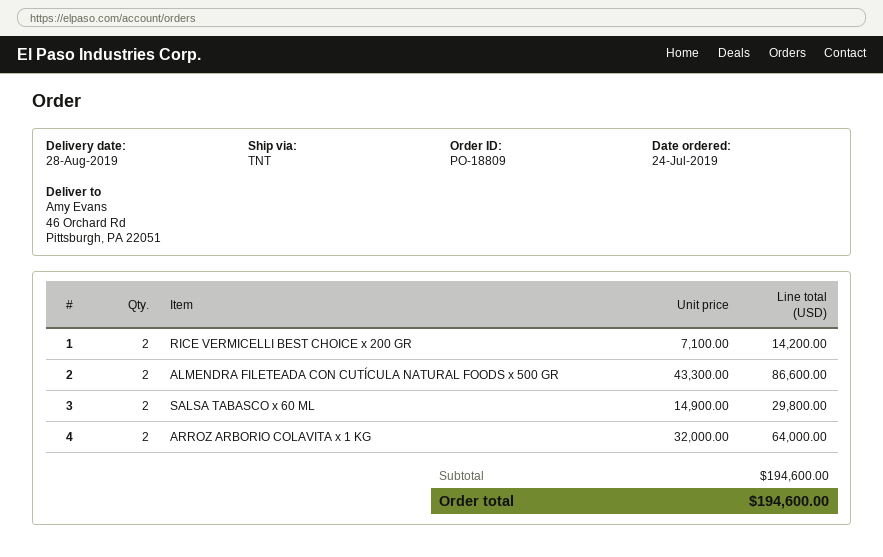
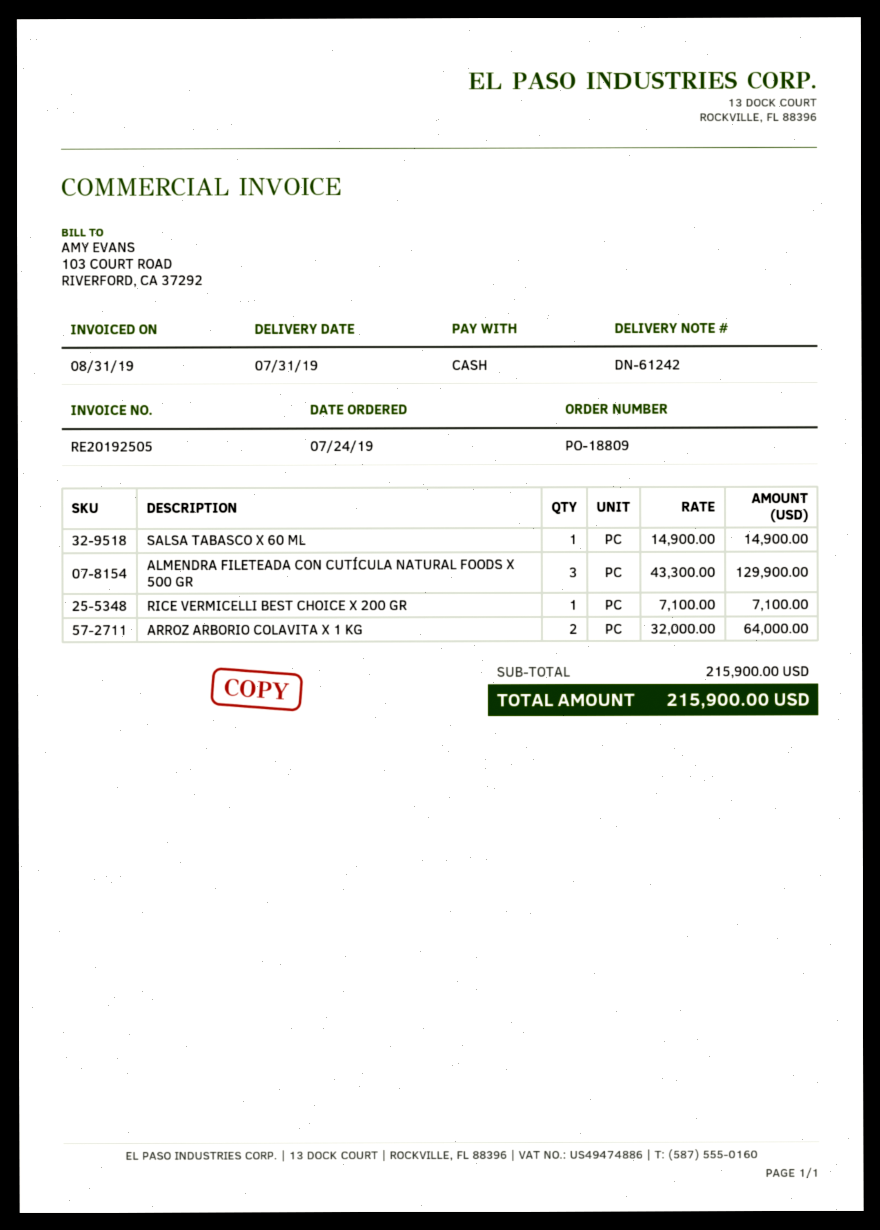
delivery date: 2019-08-28 -> 2019-07-31
RICE VERMICELLI BEST CHOICE x 200 GR: 2 x 7100.00 = 14200.00 -> 1 x 7100.00 = 7100.00
ALMENDRA FILETEADA CON CUTÍCULA NATURAL FOODS x 500 GR: 2 x 43300.00 = 86600.00 -> 3 x 43300.00 = 129900.00
SALSA TABASCO x 60 ML: 2 x 14900.00 = 29800.00 -> 1 x 14900.00 = 14900.00
subtotal: 194600.00 -> 215900.00
total: 194600.00 -> 215900.00

